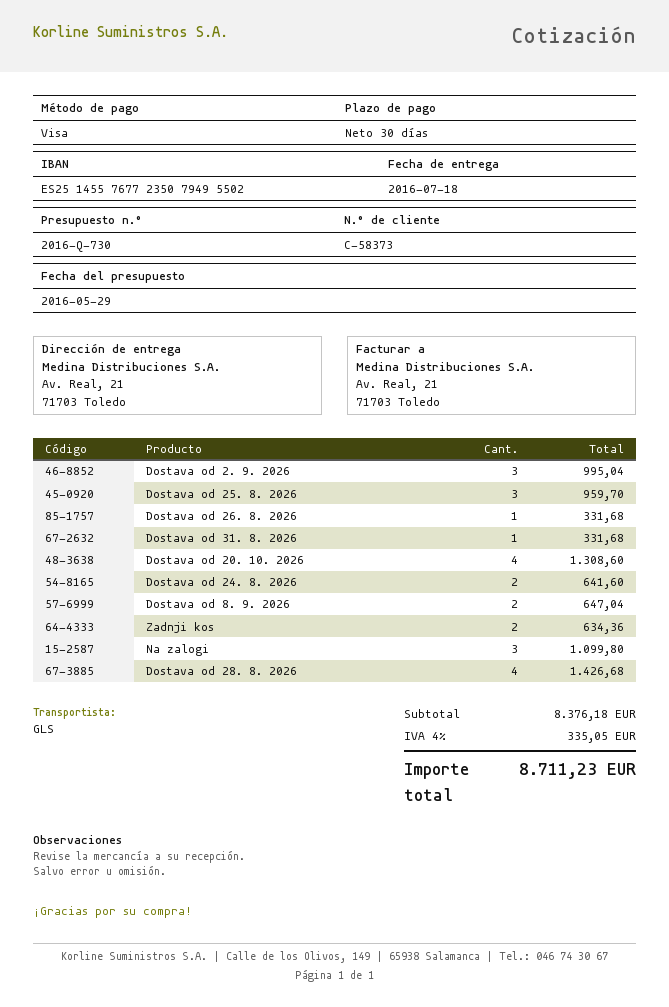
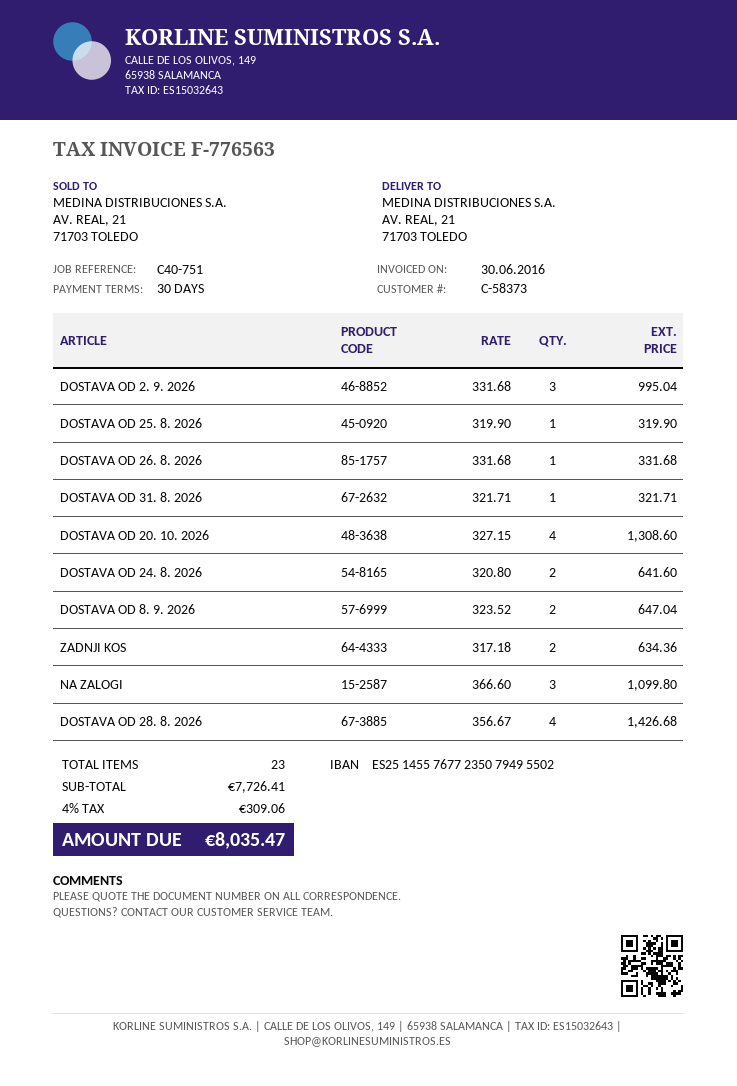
Dostava od 25. 8. 2026: 3 for 959.70 -> 1 for 319.90
Dostava od 31. 8. 2026: 1 for 331.68 -> 1 for 321.71
subtotal: 8376.18 -> 7726.41
tax: 4% = 335.05 -> 4% = 309.06
total: 8711.23 -> 8035.47

